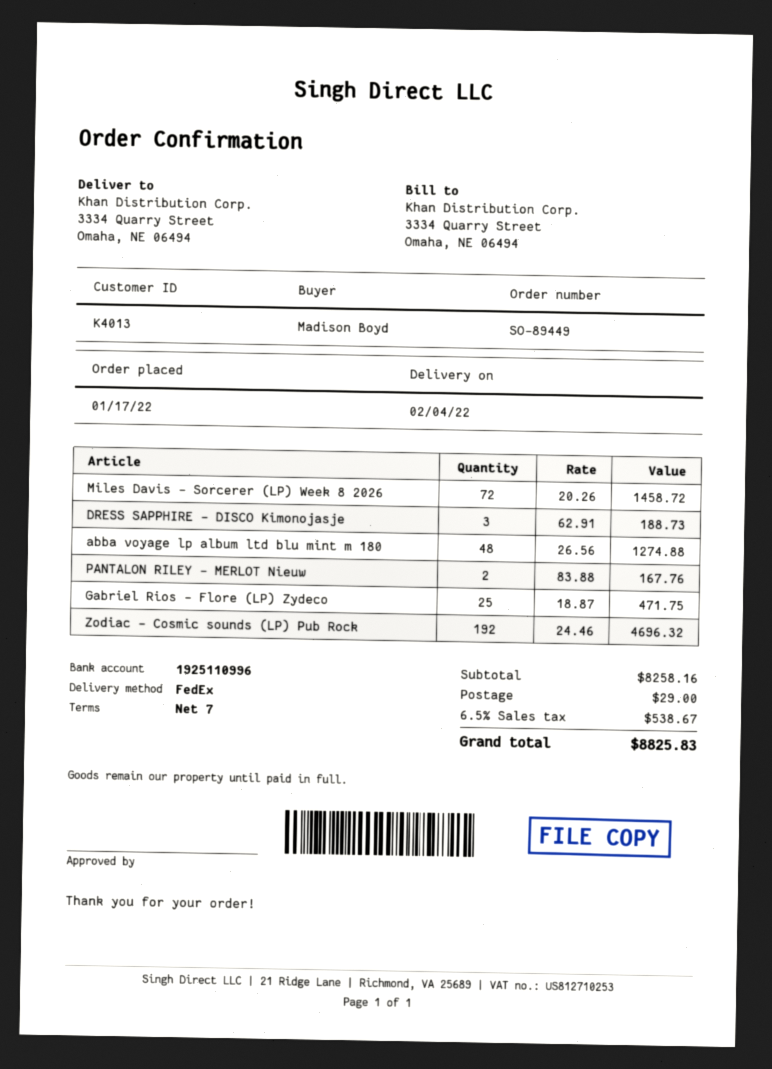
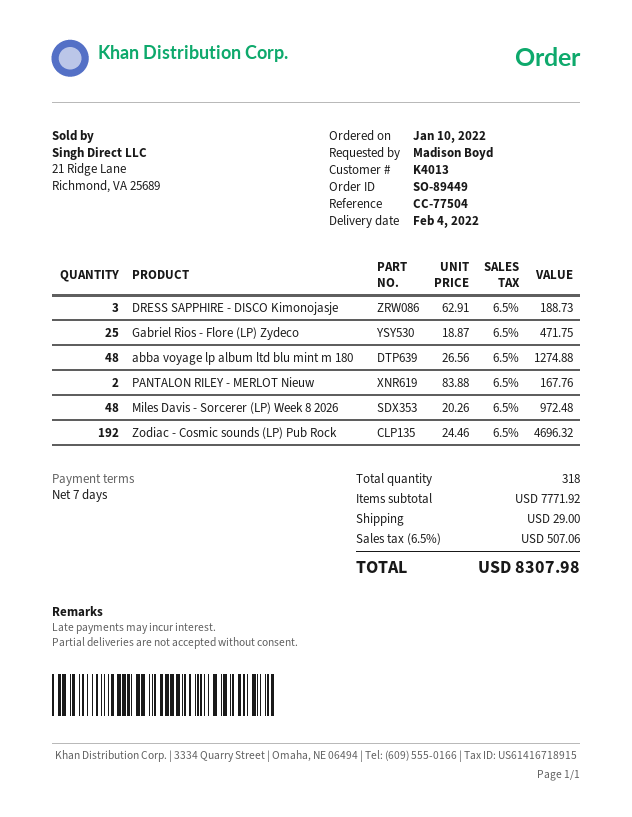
order date: 2022-01-17 -> 2022-01-10
Miles Davis - Sorcerer (LP) Week 8 2026: 72 x 20.26 = 1458.72 -> 48 x 20.26 = 972.48
subtotal: 8258.16 -> 7771.92
tax: 6.5% = 538.67 -> 6.5% = 507.06
total: 8825.83 -> 8307.98

